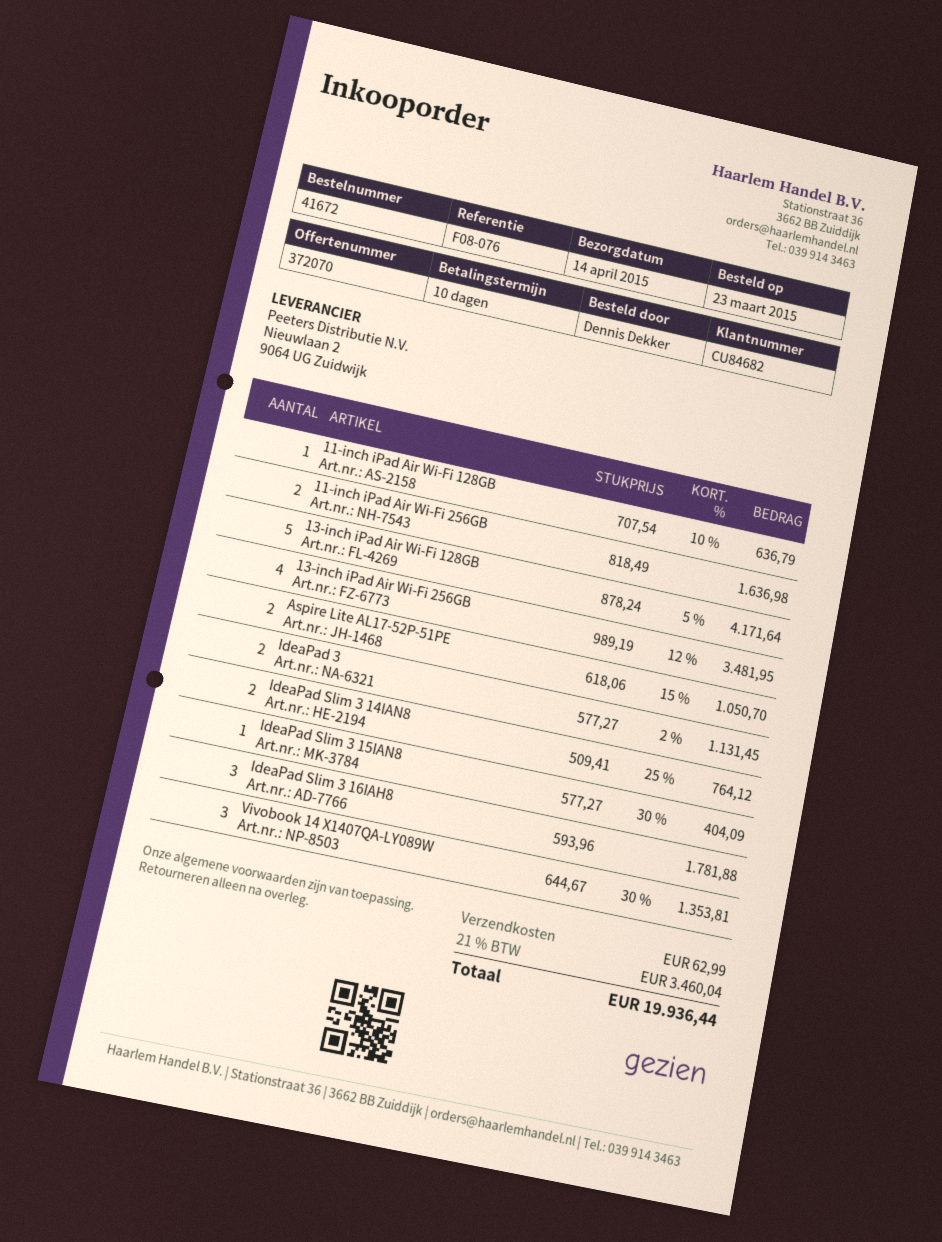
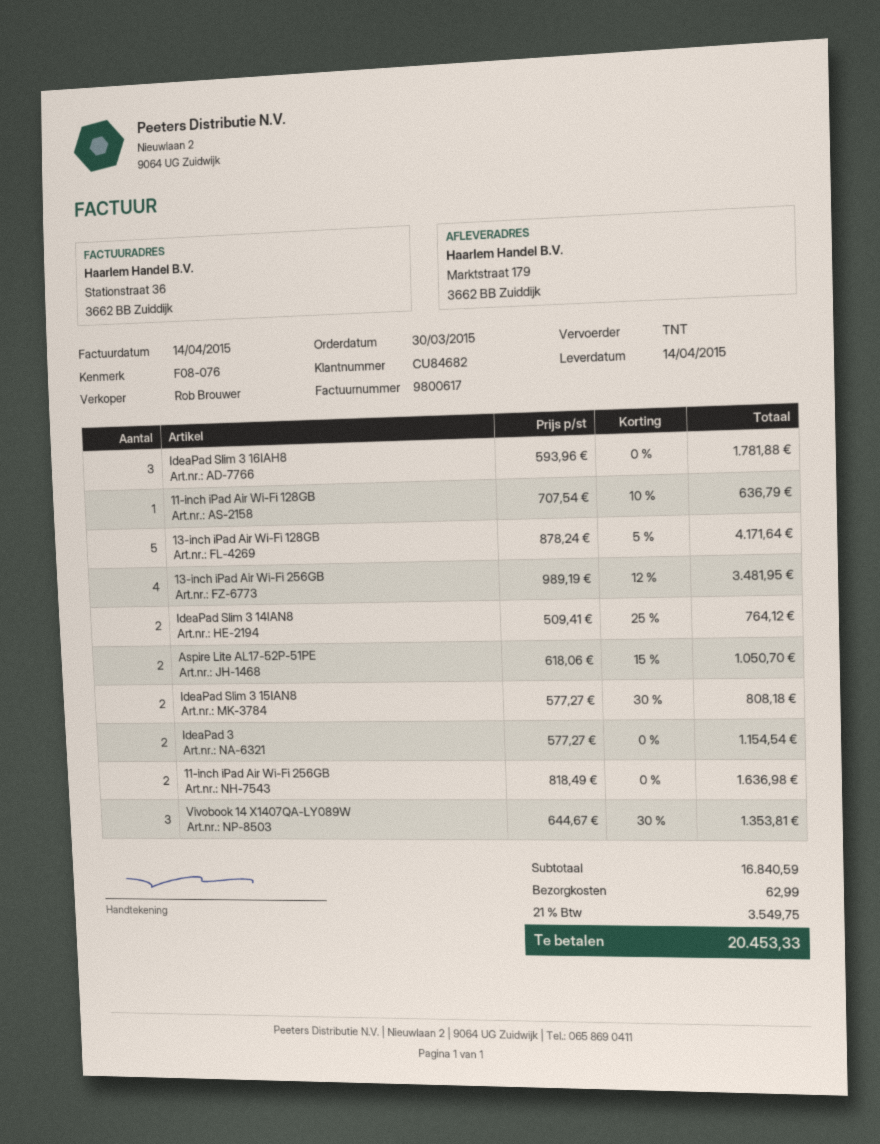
order date: 2015-03-23 -> 2015-03-30
IdeaPad 3: 2 x 577.27 - 2% = 1131.45 -> 2 x 577.27 = 1154.54
IdeaPad Slim 3 15IAN8: 1 x 577.27 - 30% = 404.09 -> 2 x 577.27 - 30% = 808.18
tax: 21% = 3460.04 -> 21% = 3549.75
total: 19936.44 -> 20453.33

